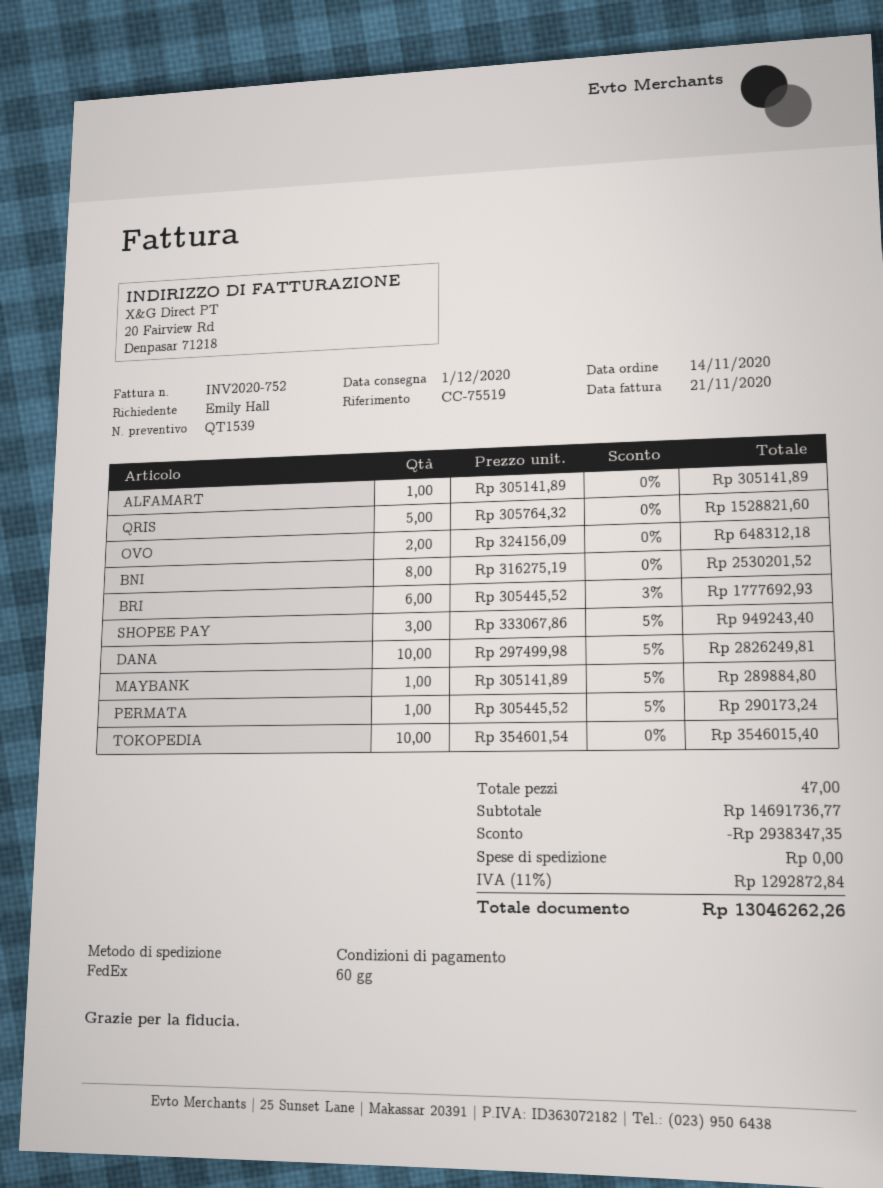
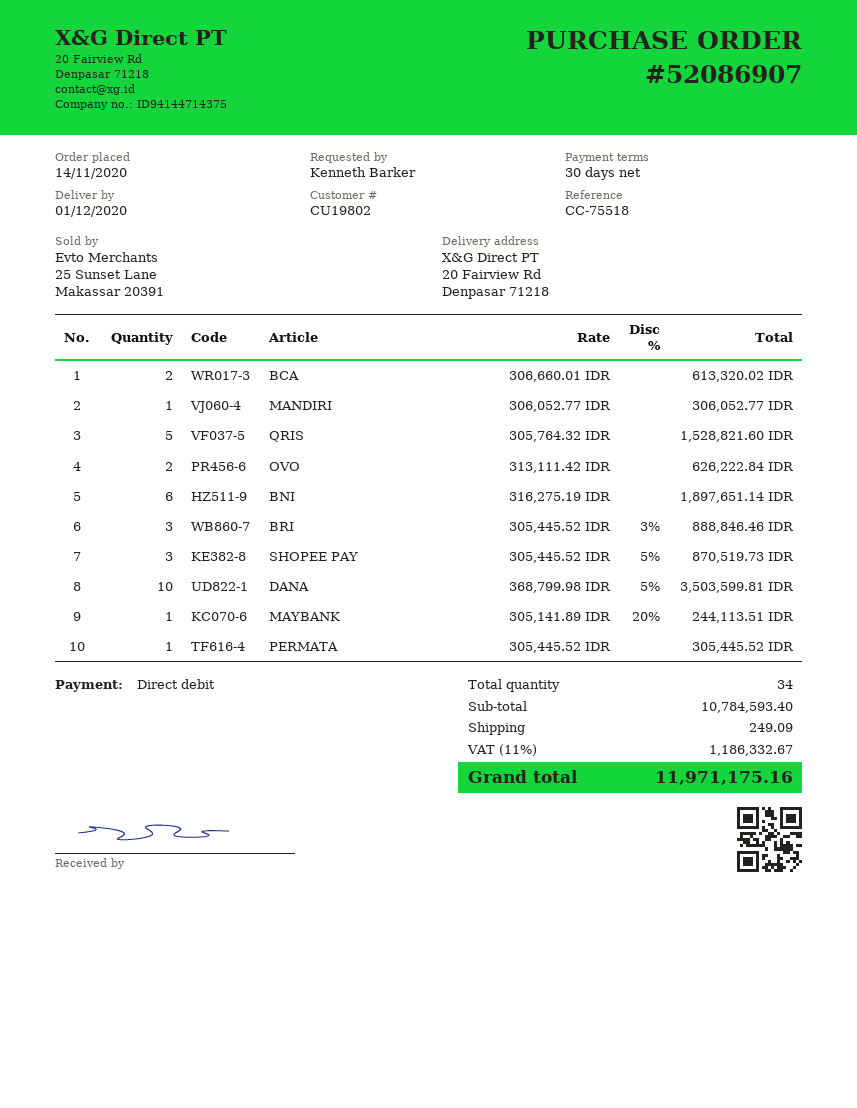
payment terms: 60 days -> 30 days
reference: CC-75519 -> CC-75518
ordered by: Emily Hall -> Kenneth Barker
ALFAMART: 1 x 305141.89 = 305141.89 -> none
OVO: 2 x 324156.09 = 648312.18 -> 2 x 313111.42 = 626222.84
BNI: 8 x 316275.19 = 2530201.52 -> 6 x 316275.19 = 1897651.14
BRI: 6 x 305445.52 - 3% = 1777692.93 -> 3 x 305445.52 - 3% = 888846.46
SHOPEE PAY: 3 x 333067.86 - 5% = 949243.40 -> 3 x 305445.52 - 5% = 870519.73
DANA: 10 x 297499.98 - 5% = 2826249.81 -> 10 x 368799.98 - 5% = 3503599.81
MAYBANK: 1 x 305141.89 - 5% = 289884.80 -> 1 x 305141.89 - 20% = 244113.51
PERMATA: 1 x 305445.52 - 5% = 290173.24 -> 1 x 305445.52 = 305445.52
TOKOPEDIA: 10 x 354601.54 = 3546015.40 -> none
BCA: none -> 2 x 306660.01 = 613320.02
MANDIRI: none -> 1 x 306052.77 = 306052.77
total quantity: 47 -> 34
subtotal: 14691736.77 -> 10784593.40
discount: 2938347.35 -> none
shipping: 0.00 -> 249.09
tax: 11% = 1292872.84 -> 11% = 1186332.67
total: 13046262.26 -> 11971175.16

